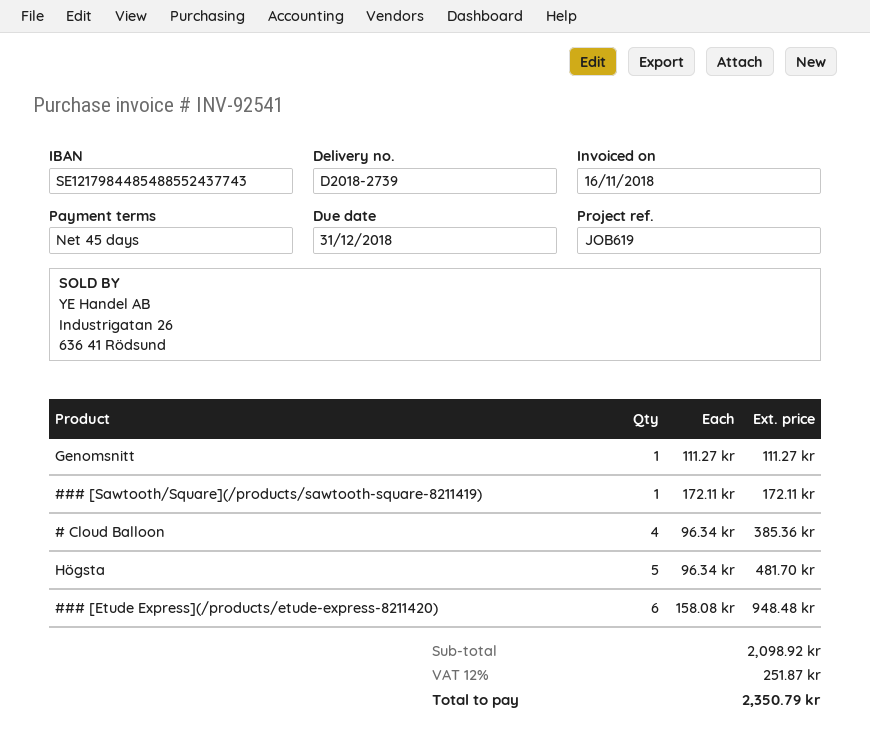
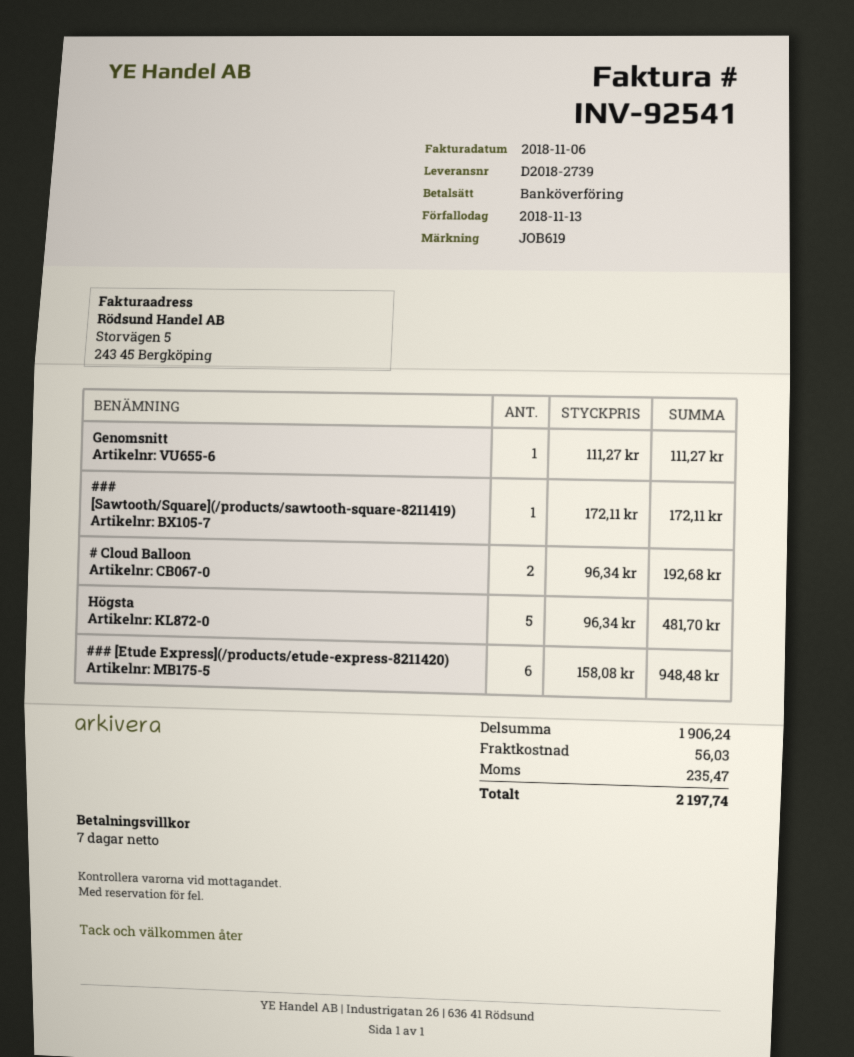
invoice date: 2018-11-16 -> 2018-11-06
payment terms: 45 days -> 7 days
due date: 2018-12-31 -> 2018-11-13
# Cloud Balloon: 4 x 96.34 = 385.36 -> 2 x 96.34 = 192.68
subtotal: 2098.92 -> 1906.24
shipping: none -> 56.03
tax: 251.87 -> 235.47
total: 2350.79 -> 2197.74

